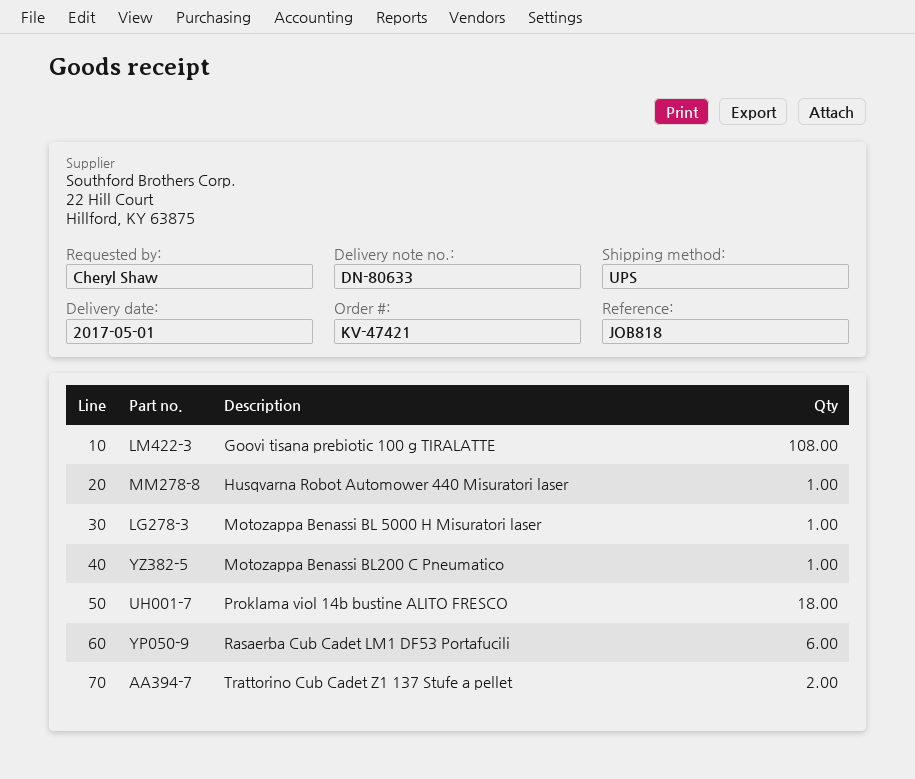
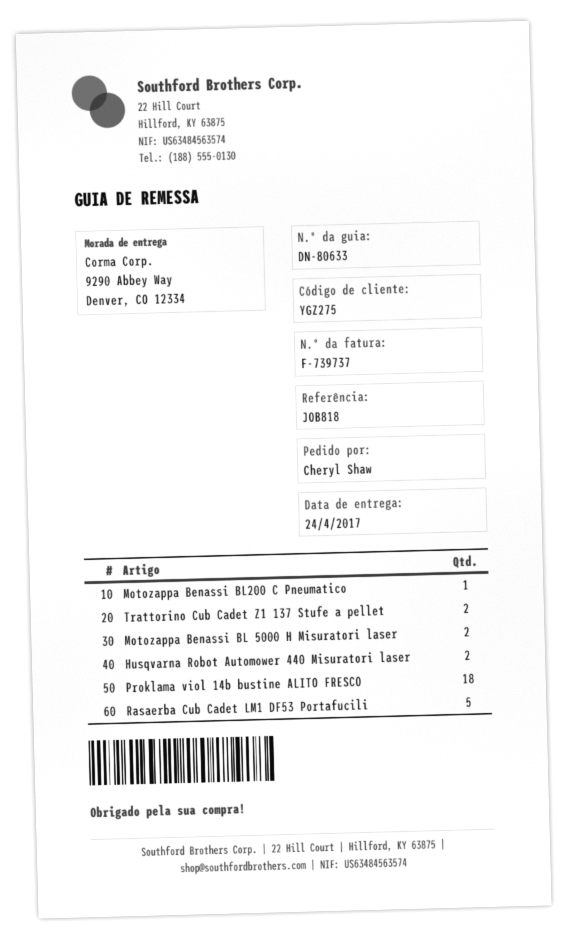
delivery date: 2017-05-01 -> 2017-04-24
Goovi tisana prebiotic 100 g TIRALATTE: 108 -> none
Husqvarna Robot Automower 440 Misuratori laser: 1 -> 2
Motozappa Benassi BL 5000 H Misuratori laser: 1 -> 2
Rasaerba Cub Cadet LM1 DF53 Portafucili: 6 -> 5

